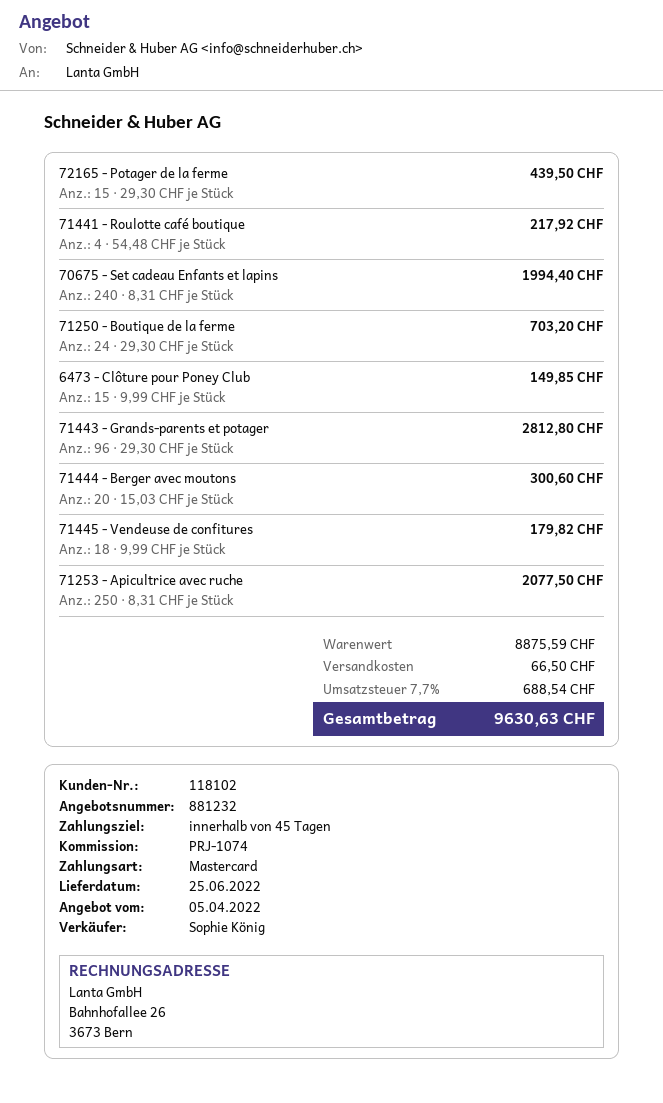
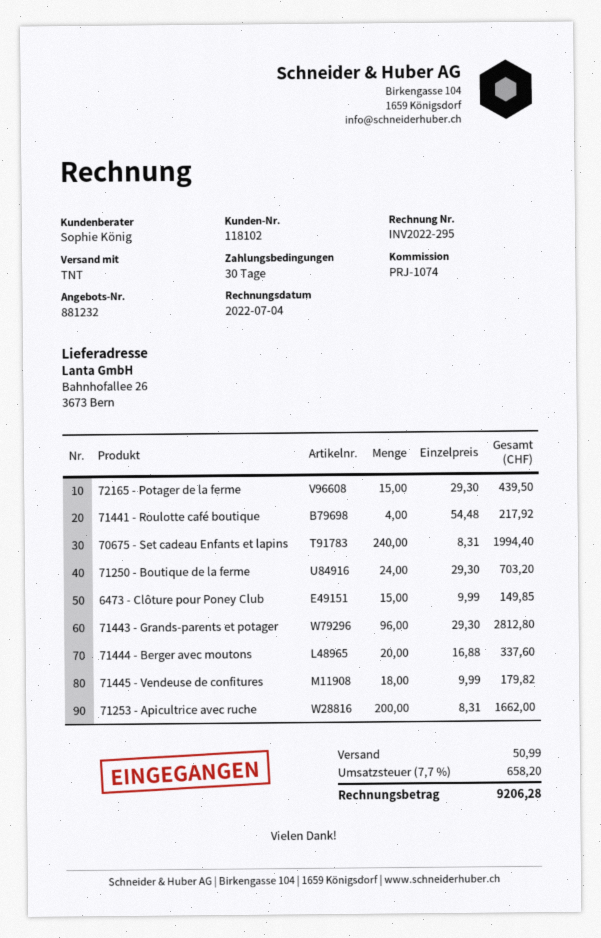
payment terms: 45 days -> 30 days
71444 - Berger avec moutons: 20 x 15.03 = 300.60 -> 20 x 16.88 = 337.60
71253 - Apicultrice avec ruche: 250 x 8.31 = 2077.50 -> 200 x 8.31 = 1662.00
shipping: 66.50 -> 50.99
tax: 7.7% = 688.54 -> 7.7% = 658.20
total: 9630.63 -> 9206.28

